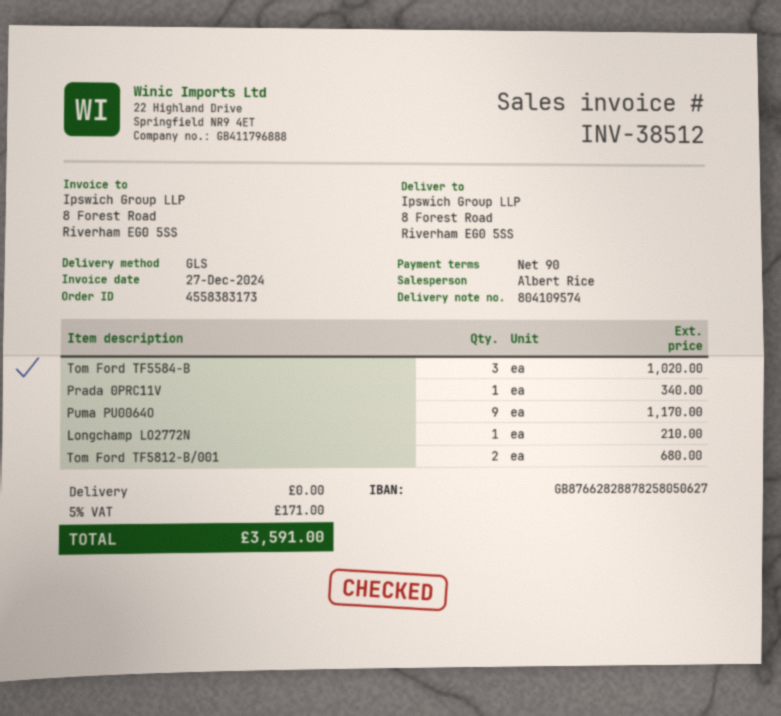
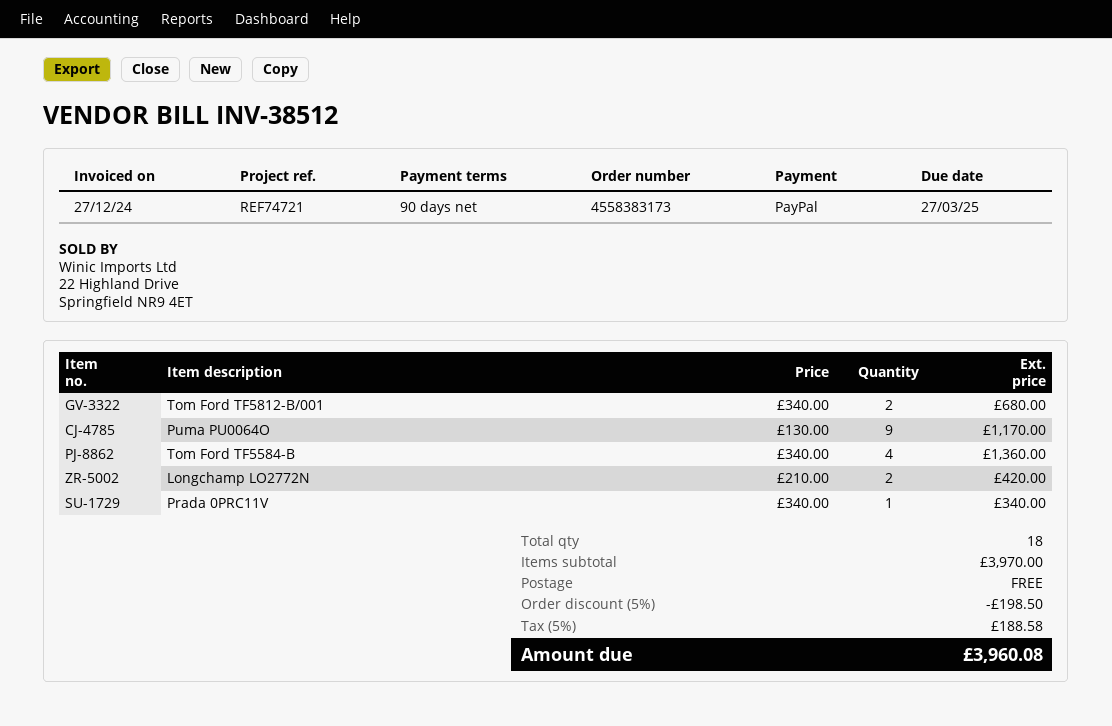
Tom Ford TF5584-B: 3 for 1020.00 -> 4 for 1360.00
Longchamp LO2772N: 1 for 210.00 -> 2 for 420.00
discount: none -> 5% = 198.50
tax: 5% = 171.00 -> 5% = 188.58
total: 3591.00 -> 3960.08

